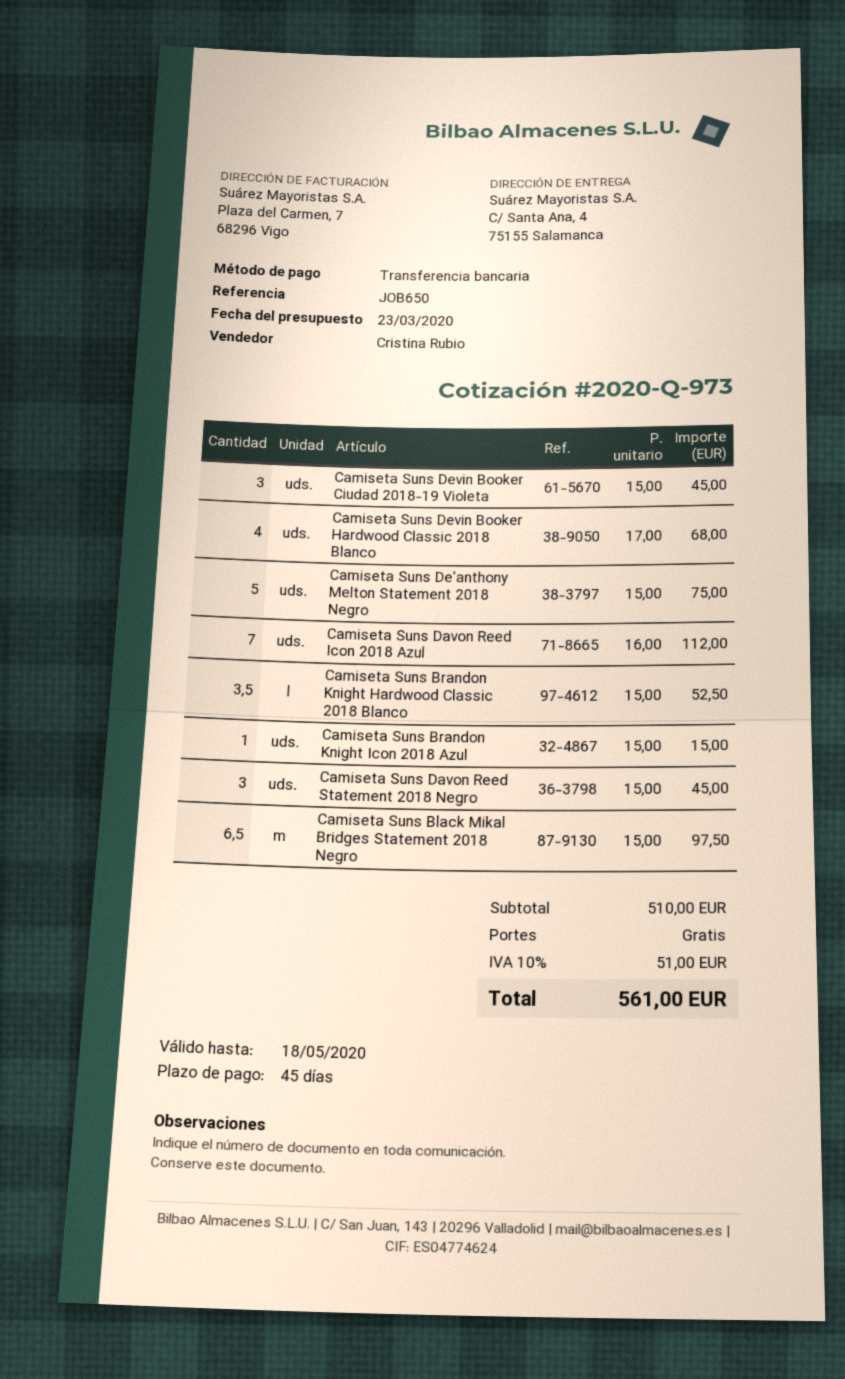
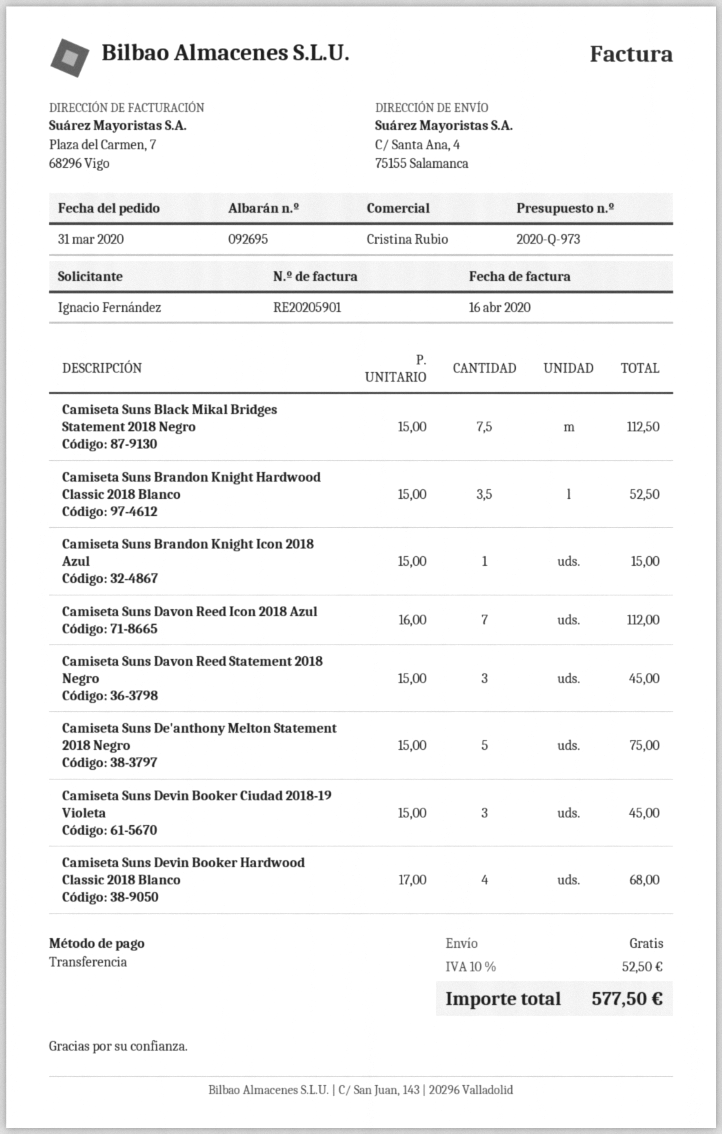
Camiseta Suns Black Mikal Bridges Statement 2018 Negro: 6.5 x 15.00 = 97.50 -> 7.5 x 15.00 = 112.50
tax: 10% = 51.00 -> 10% = 52.50
total: 561.00 -> 577.50

